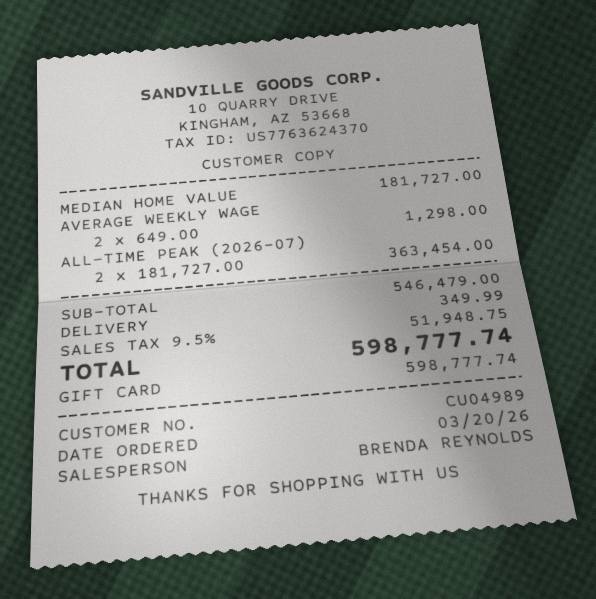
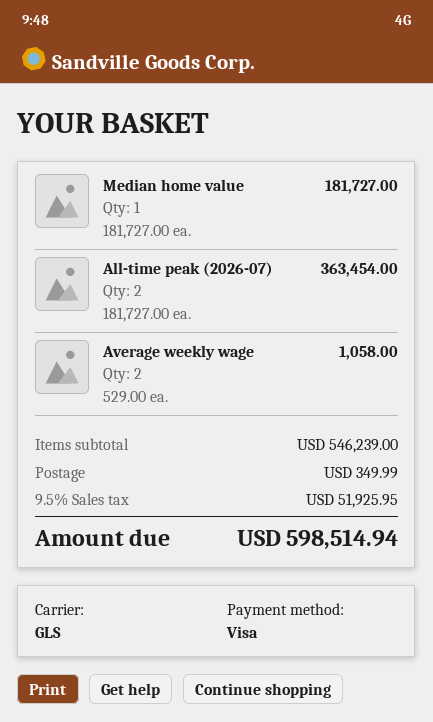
payment method: gift card -> Visa
AVERAGE WEEKLY WAGE: 2 x 649.00 = 1298.00 -> 2 x 529.00 = 1058.00
subtotal: 546479.00 -> 546239.00
tax: 9.5% = 51948.75 -> 9.5% = 51925.95
total: 598777.74 -> 598514.94

